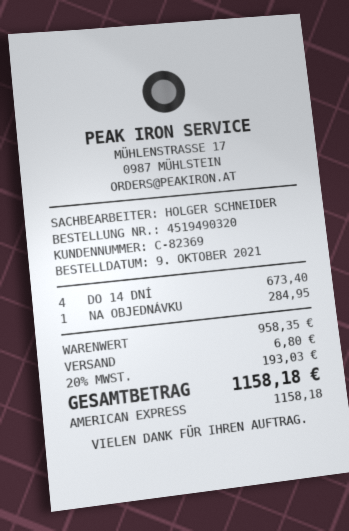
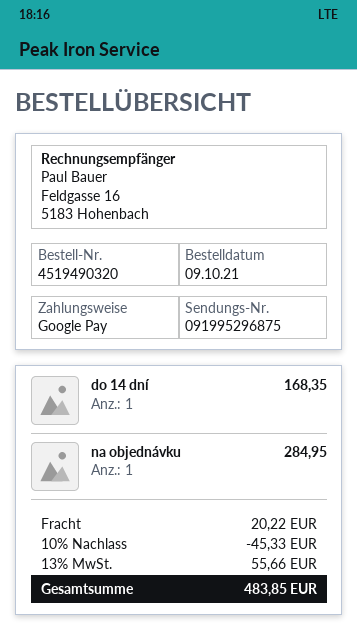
payment method: American Express -> Google Pay
DO 14 DNÍ: 4 for 673.40 -> 1 for 168.35
discount: none -> 10% = 45.33
shipping: 6.80 -> 20.22
tax: 20% = 193.03 -> 13% = 55.66
total: 1158.18 -> 483.85

